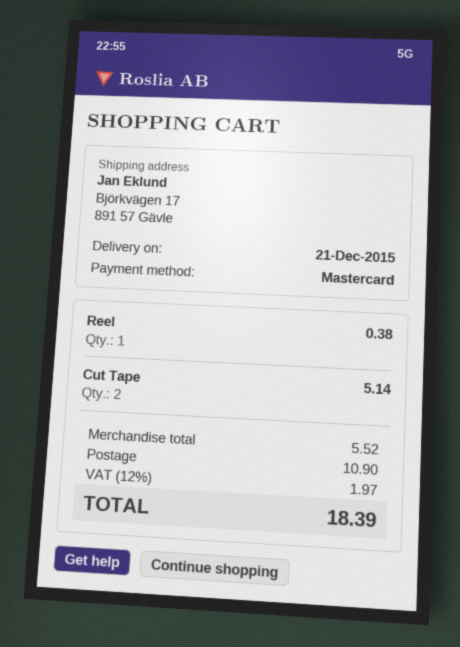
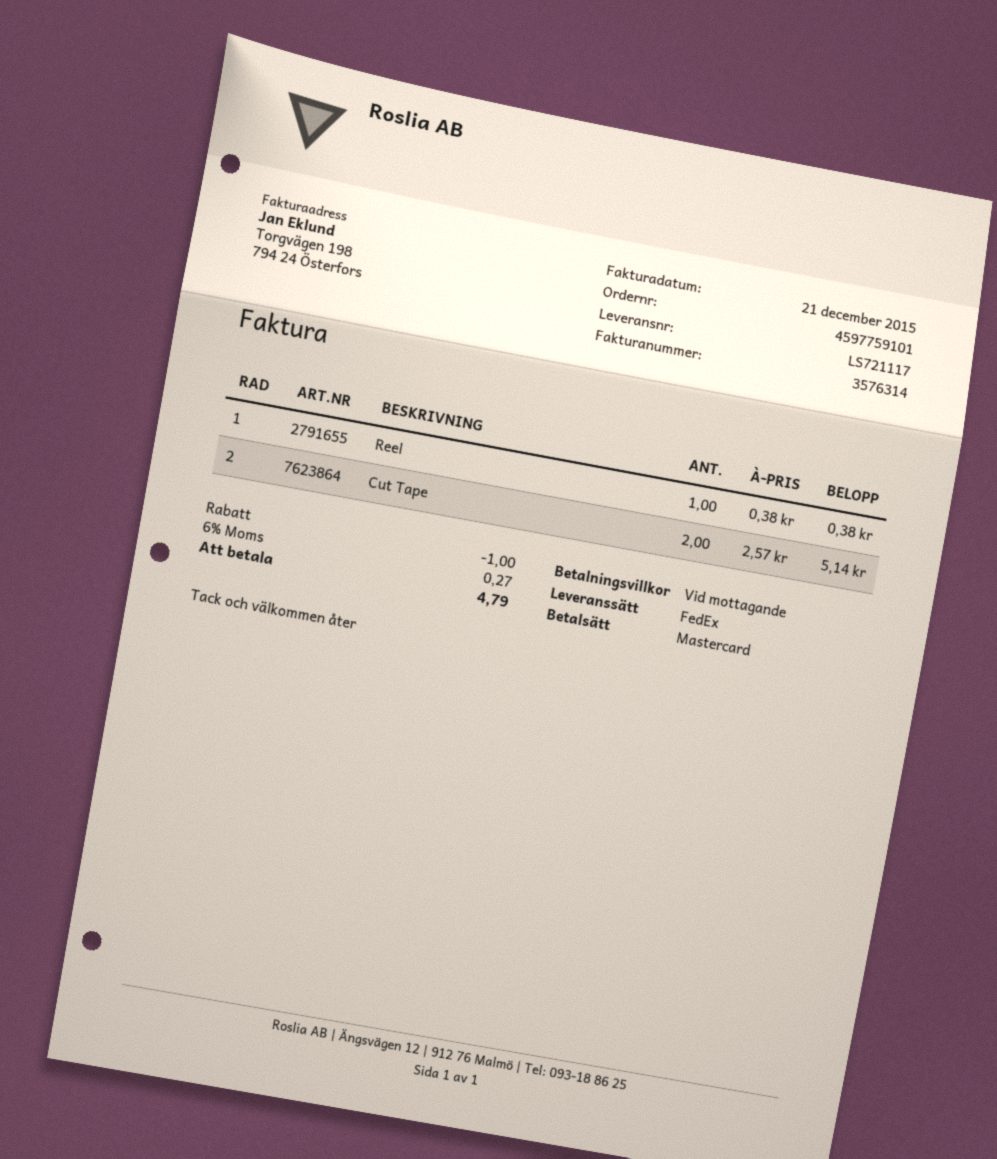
discount: none -> 1.00
shipping: 10.90 -> none
tax: 12% = 1.97 -> 6% = 0.27
total: 18.39 -> 4.79

